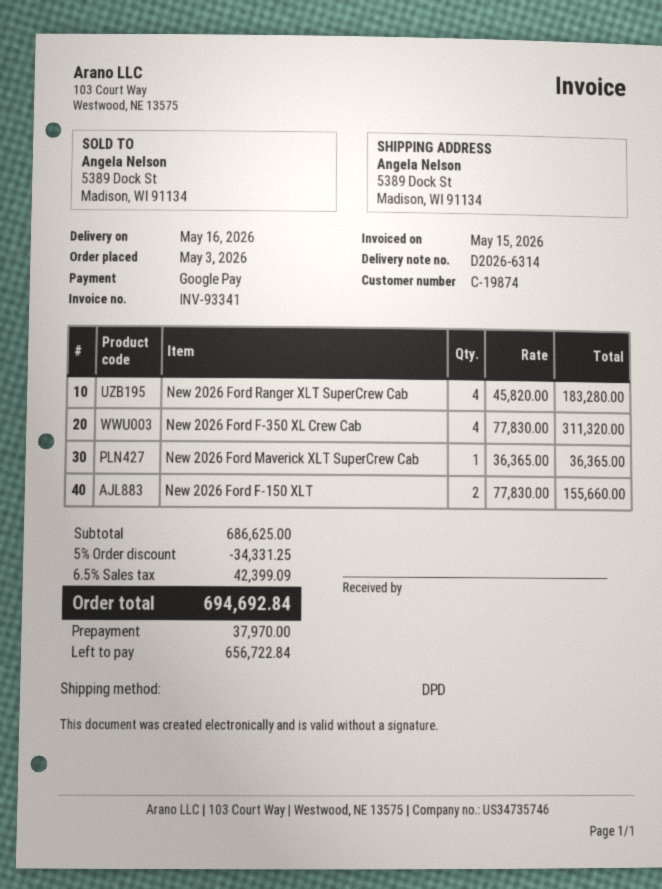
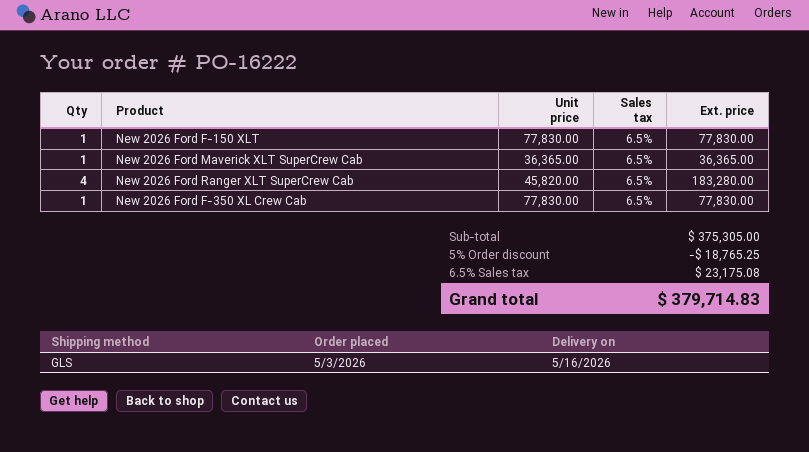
shipping method: DPD -> GLS
New 2026 Ford F-350 XL Crew Cab: 4 x 77830.00 = 311320.00 -> 1 x 77830.00 = 77830.00
New 2026 Ford F-150 XLT: 2 x 77830.00 = 155660.00 -> 1 x 77830.00 = 77830.00
subtotal: 686625.00 -> 375305.00
discount: 5% = 34331.25 -> 5% = 18765.25
tax: 6.5% = 42399.09 -> 6.5% = 23175.08
total: 694692.84 -> 379714.83

